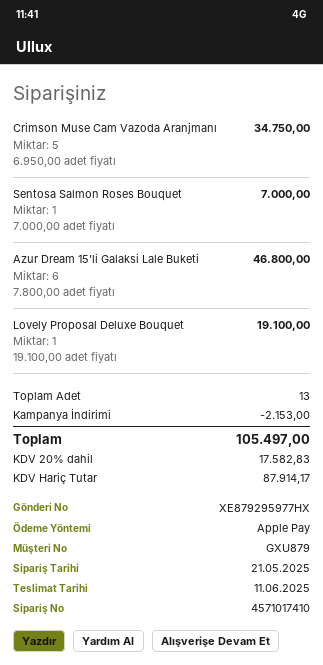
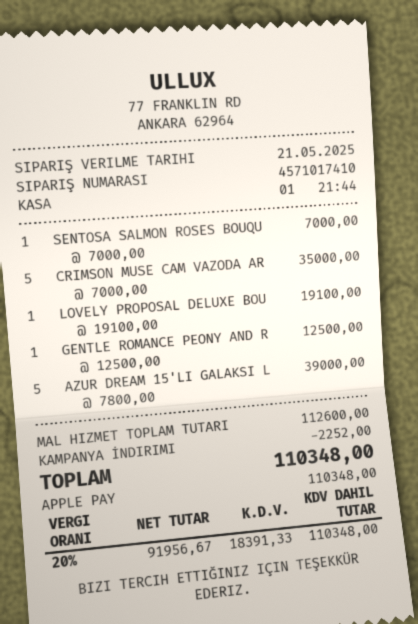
Crimson Muse Cam Vazoda Aranjmanı: 5 x 6950.00 = 34750.00 -> 5 x 7000.00 = 35000.00
Azur Dream 15'li Galaksi Lale Buketi: 6 x 7800.00 = 46800.00 -> 5 x 7800.00 = 39000.00
GENTLE ROMANCE PEONY AND R: none -> 1 x 12500.00 = 12500.00
discount: 2153.00 -> 2252.00
net: 87914.17 -> 91956.67
tax: 20% = 17582.83 -> 20% = 18391.33
total: 105497.00 -> 110348.00

